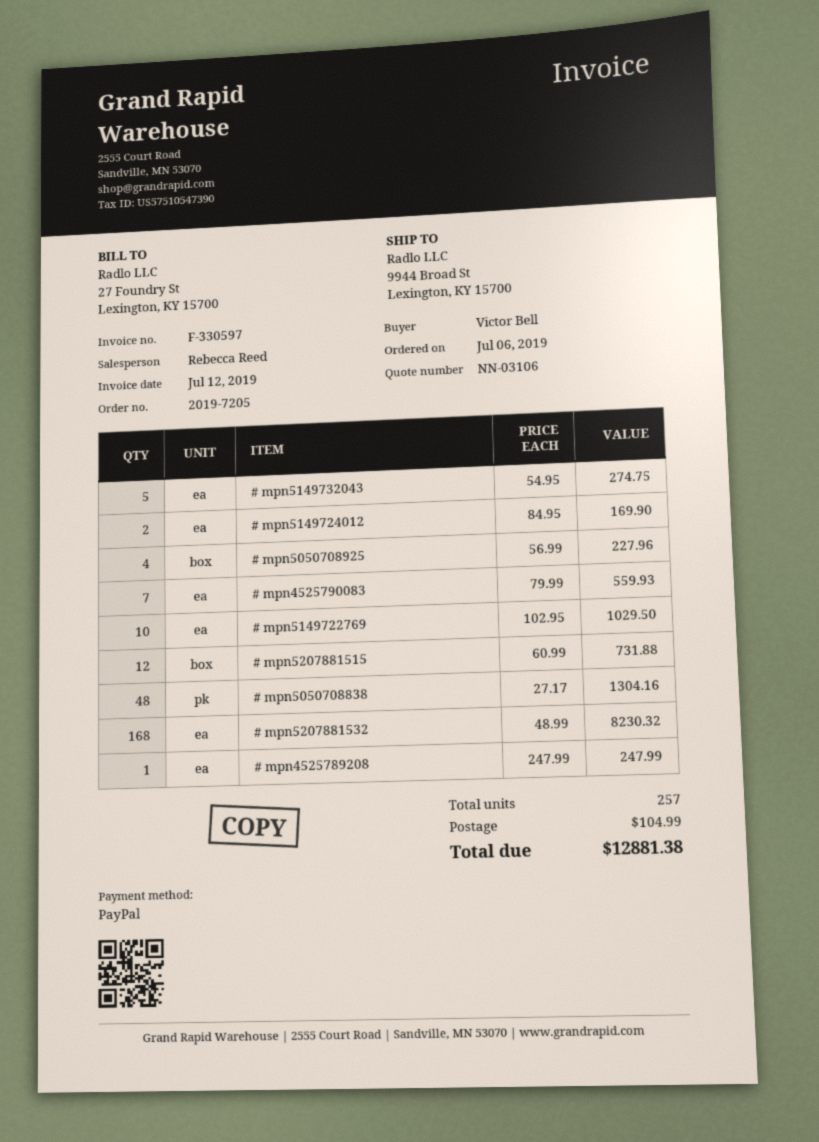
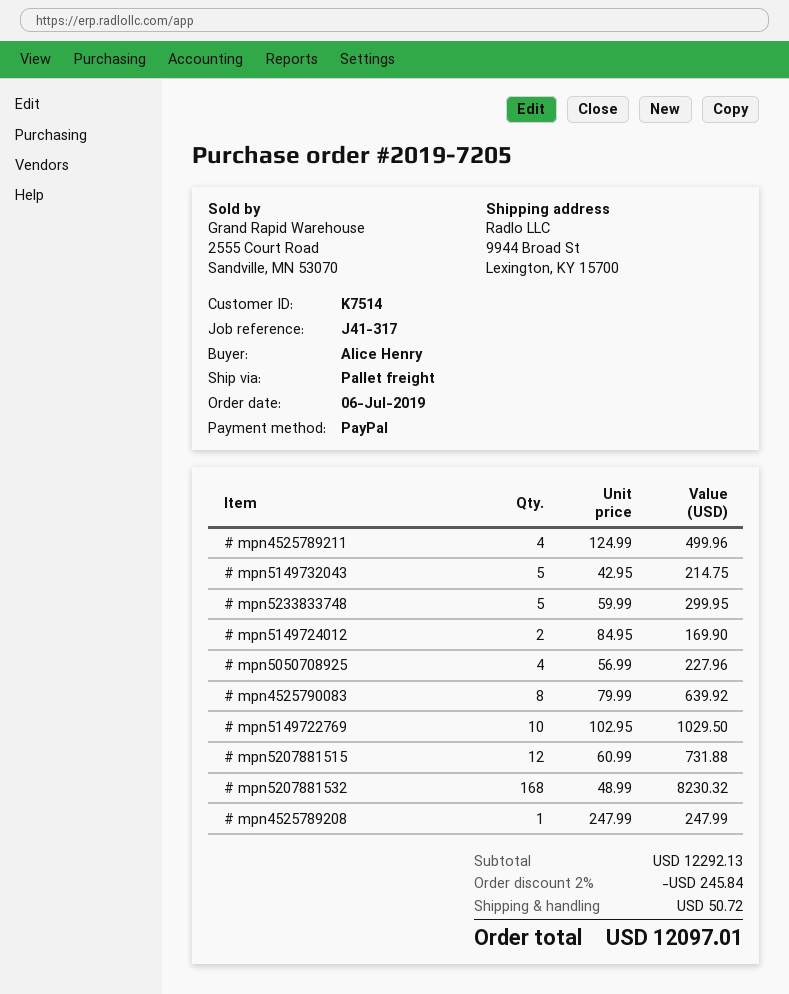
ordered by: Victor Bell -> Alice Henry
# mpn5149732043: 5 x 54.95 = 274.75 -> 5 x 42.95 = 214.75
# mpn4525790083: 7 x 79.99 = 559.93 -> 8 x 79.99 = 639.92
# mpn5050708838: 48 x 27.17 = 1304.16 -> none
# mpn4525789211: none -> 4 x 124.99 = 499.96
# mpn5233833748: none -> 5 x 59.99 = 299.95
discount: none -> 2% = 245.84
shipping: 104.99 -> 50.72
total: 12881.38 -> 12097.01

